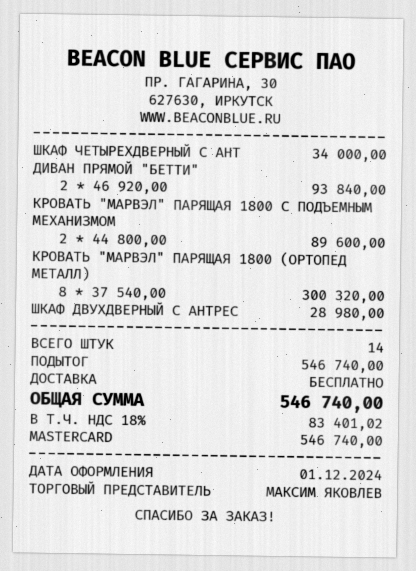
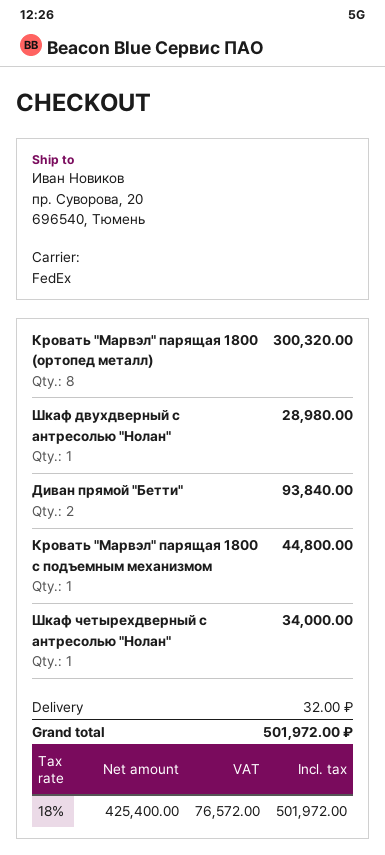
КРОВАТЬ "МАРВЭЛ" ПАРЯЩАЯ 1800 С ПОДЪЕМНЫМ МЕХАНИЗМОМ: 2 for 89600.00 -> 1 for 44800.00
shipping: 0.00 -> 32.00
tax: 18% = 83401.02 -> 18% = 76572.00
total: 546740.00 -> 501972.00

